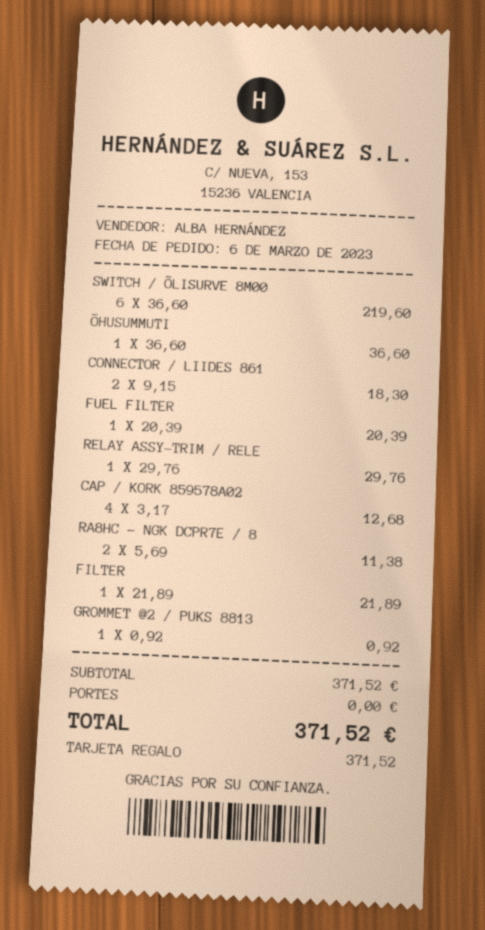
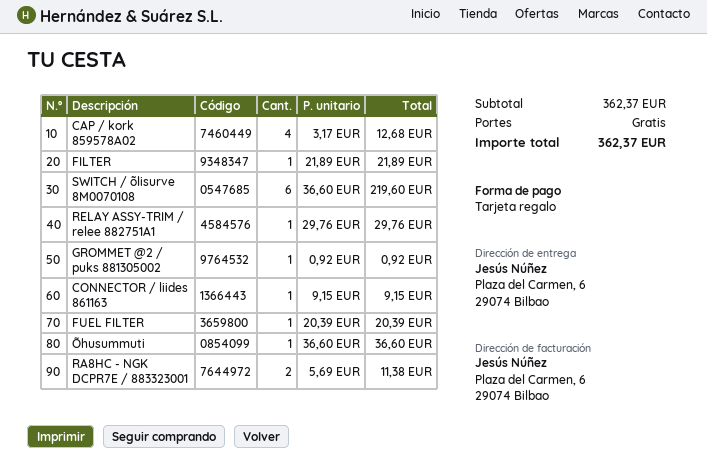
CONNECTOR / LIIDES 861: 2 x 9.15 = 18.30 -> 1 x 9.15 = 9.15
subtotal: 371.52 -> 362.37
total: 371.52 -> 362.37

